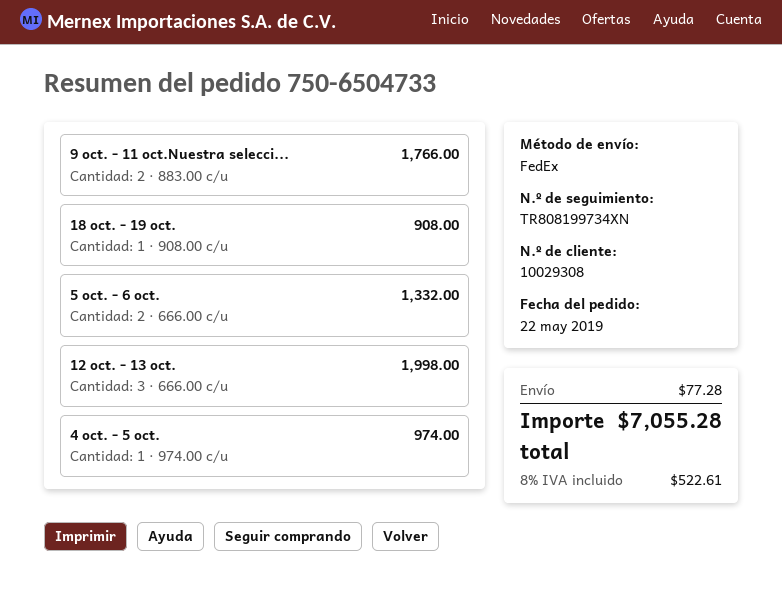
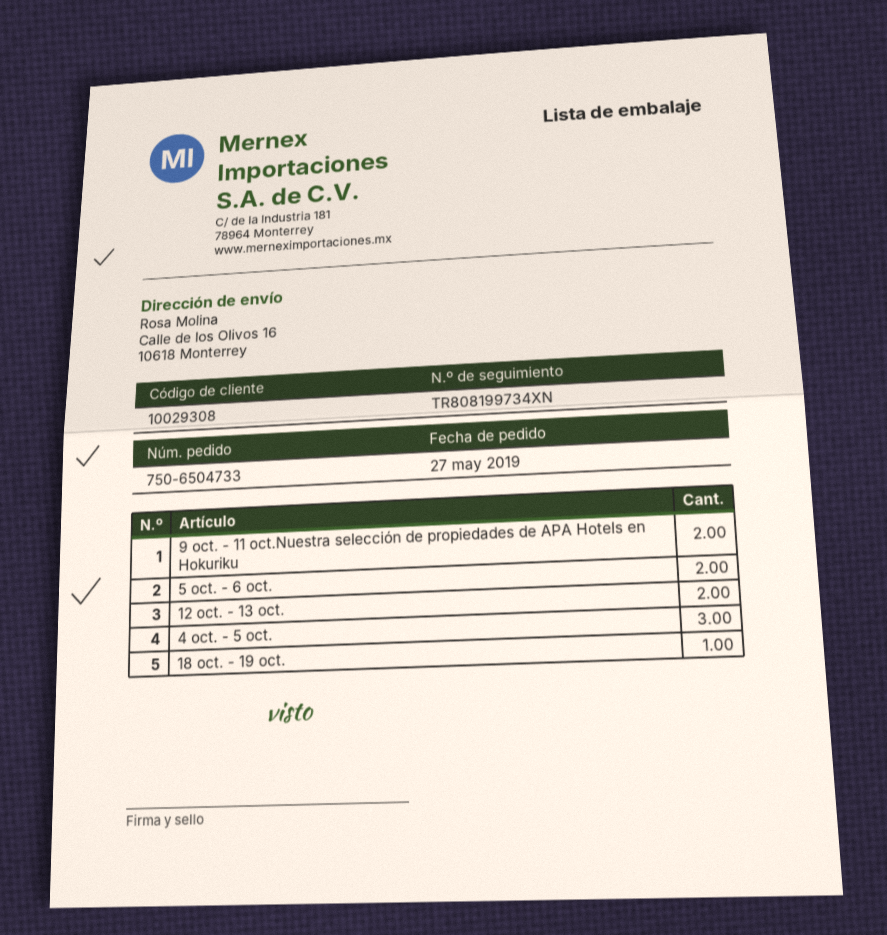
order date: 2019-05-22 -> 2019-05-27
12 oct. - 13 oct.: 3 -> 2
4 oct. - 5 oct.: 1 -> 3

